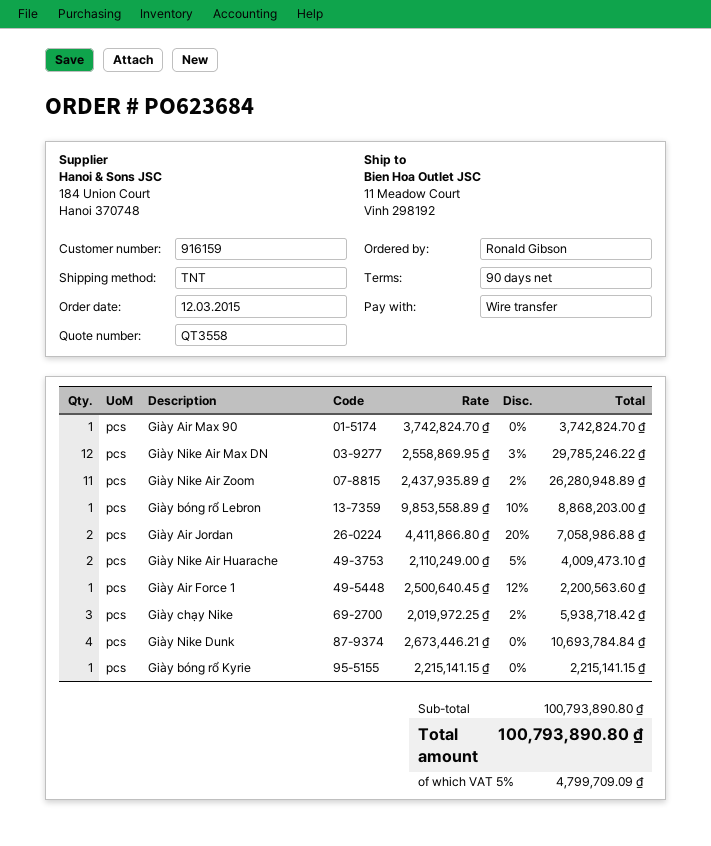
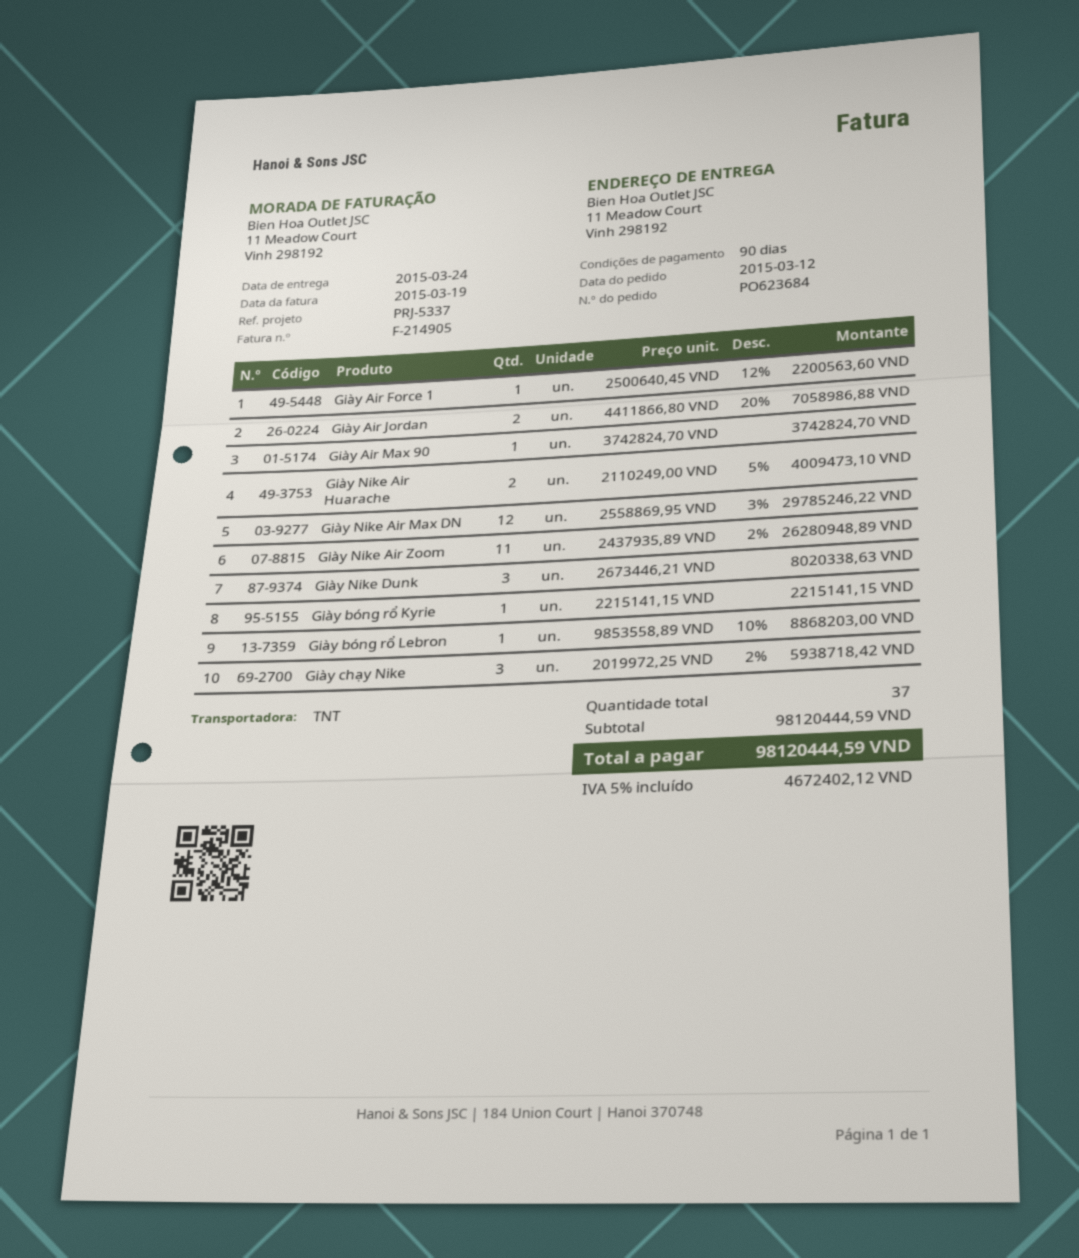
Giày Nike Dunk: 4 x 2673446.21 = 10693784.84 -> 3 x 2673446.21 = 8020338.63
subtotal: 100793890.80 -> 98120444.59
tax: 5% = 4799709.09 -> 5% = 4672402.12
total: 100793890.80 -> 98120444.59

